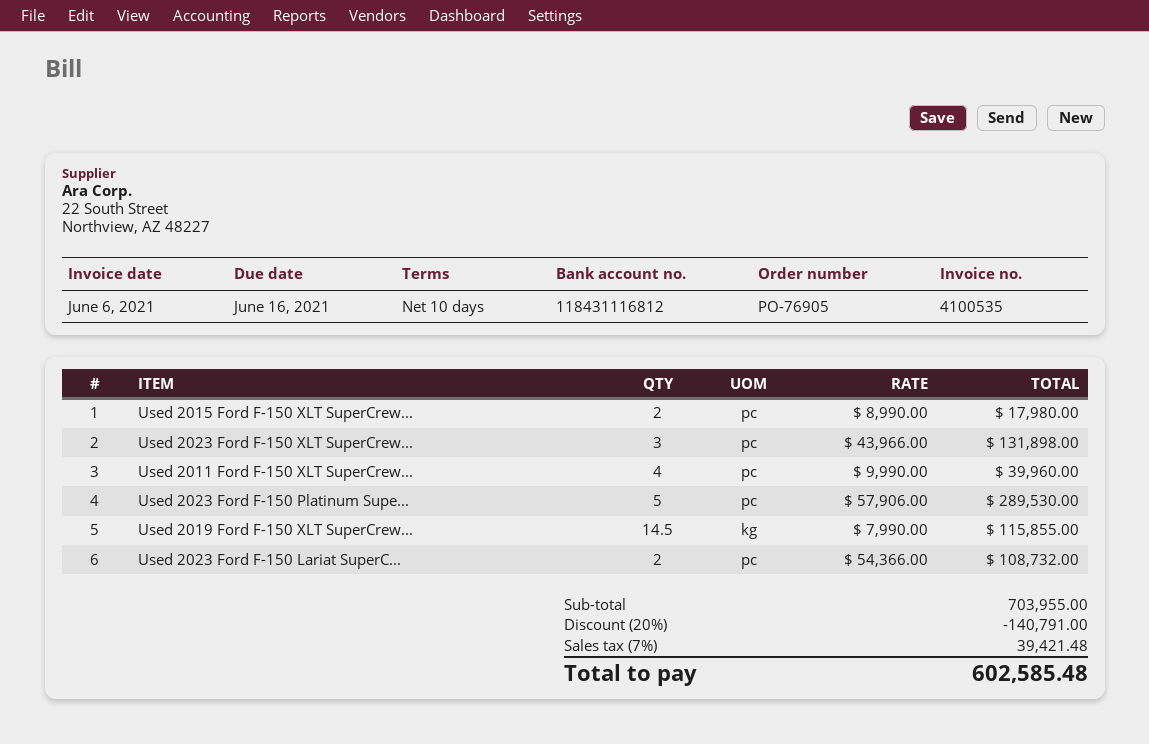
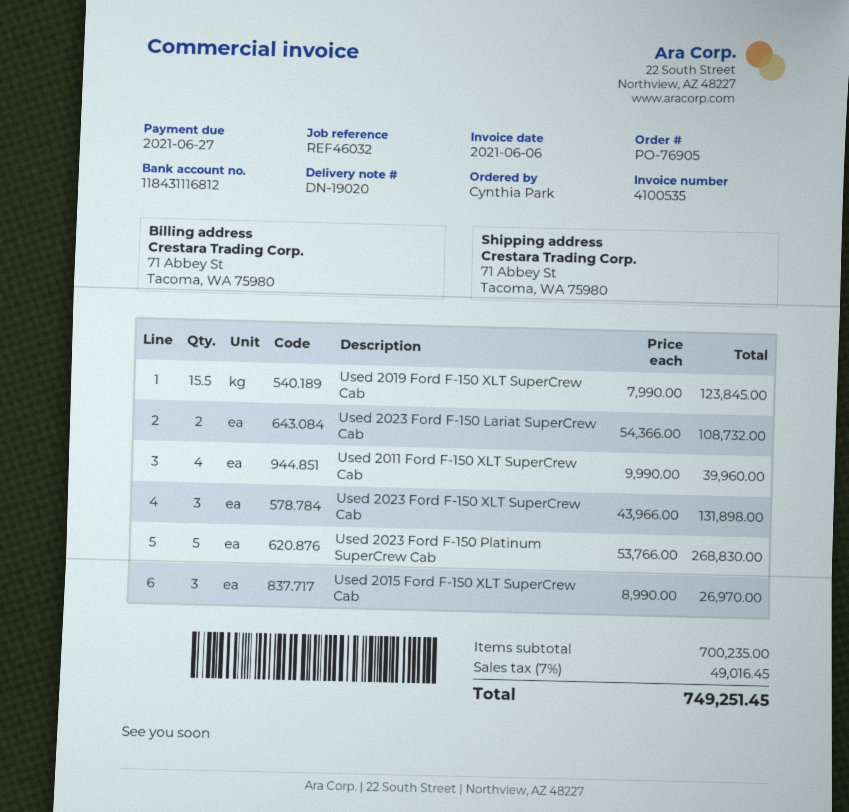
due date: 2021-06-16 -> 2021-06-27
Used 2015 Ford F-150 XLT SuperCrew...: 2 x 8990.00 = 17980.00 -> 3 x 8990.00 = 26970.00
Used 2023 Ford F-150 Platinum Supe...: 5 x 57906.00 = 289530.00 -> 5 x 53766.00 = 268830.00
Used 2019 Ford F-150 XLT SuperCrew...: 14.5 x 7990.00 = 115855.00 -> 15.5 x 7990.00 = 123845.00
subtotal: 703955.00 -> 700235.00
discount: 20% = 140791.00 -> none
tax: 7% = 39421.48 -> 7% = 49016.45
total: 602585.48 -> 749251.45

